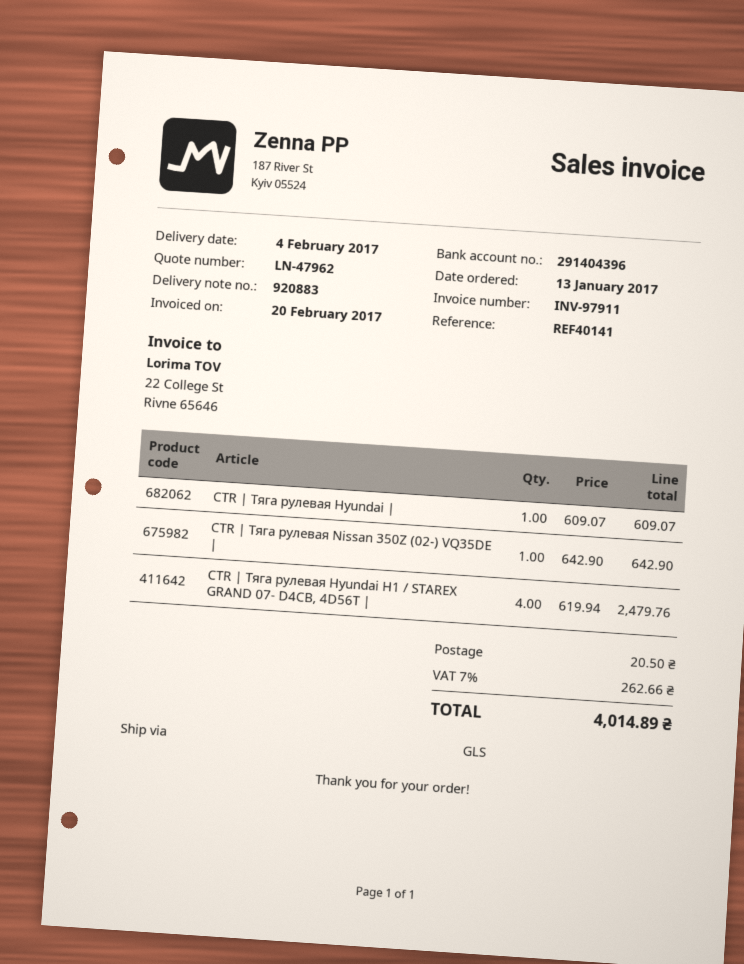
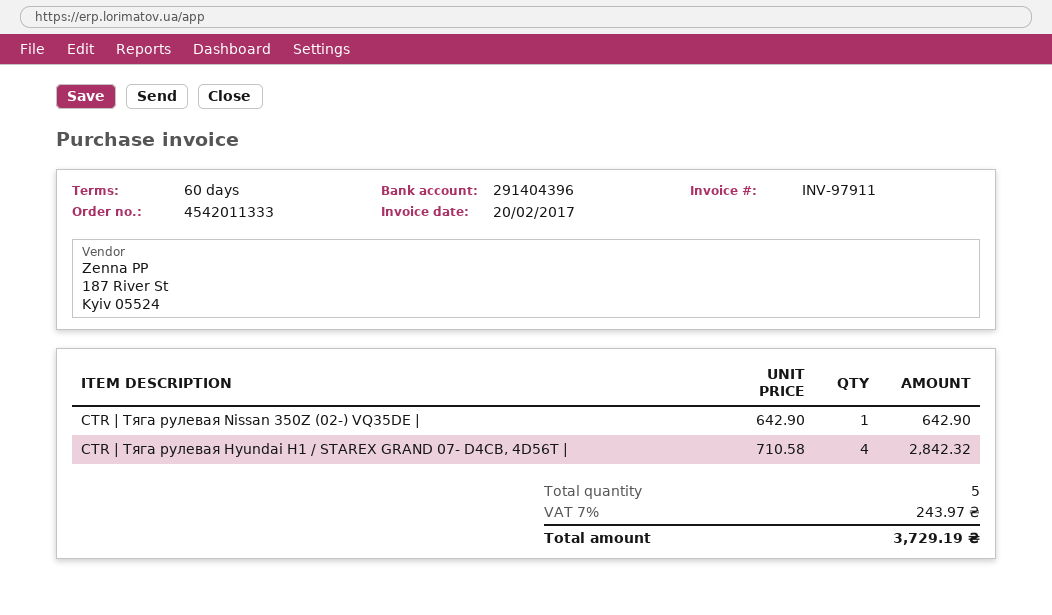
CTR | Тяга рулевая Hyundai |: 1 x 609.07 = 609.07 -> none
CTR | Тяга рулевая Hyundai H1 / STAREX GRAND 07- D4CB, 4D56T |: 4 x 619.94 = 2479.76 -> 4 x 710.58 = 2842.32
shipping: 20.50 -> none
tax: 7% = 262.66 -> 7% = 243.97
total: 4014.89 -> 3729.19

